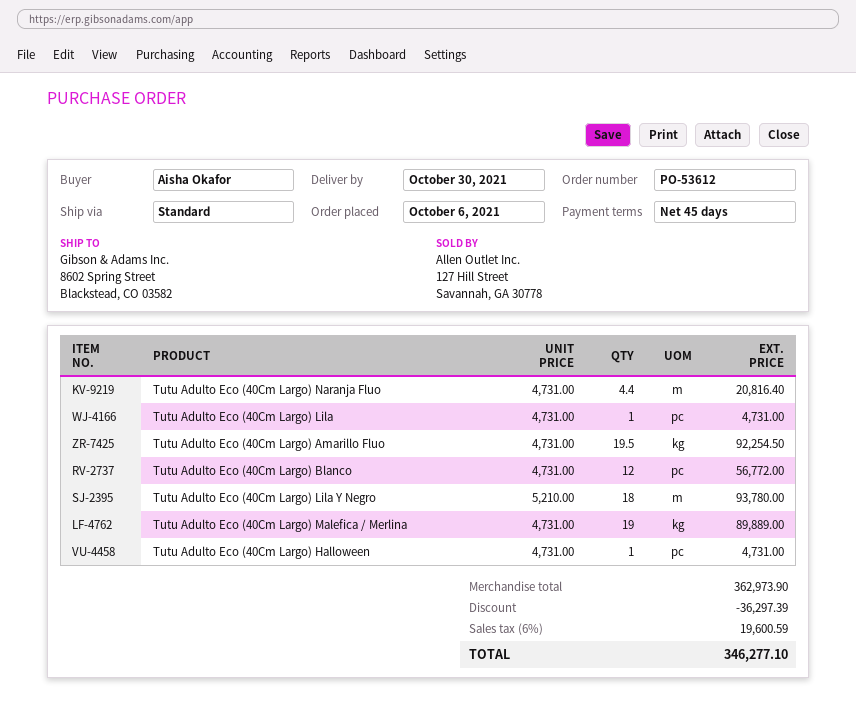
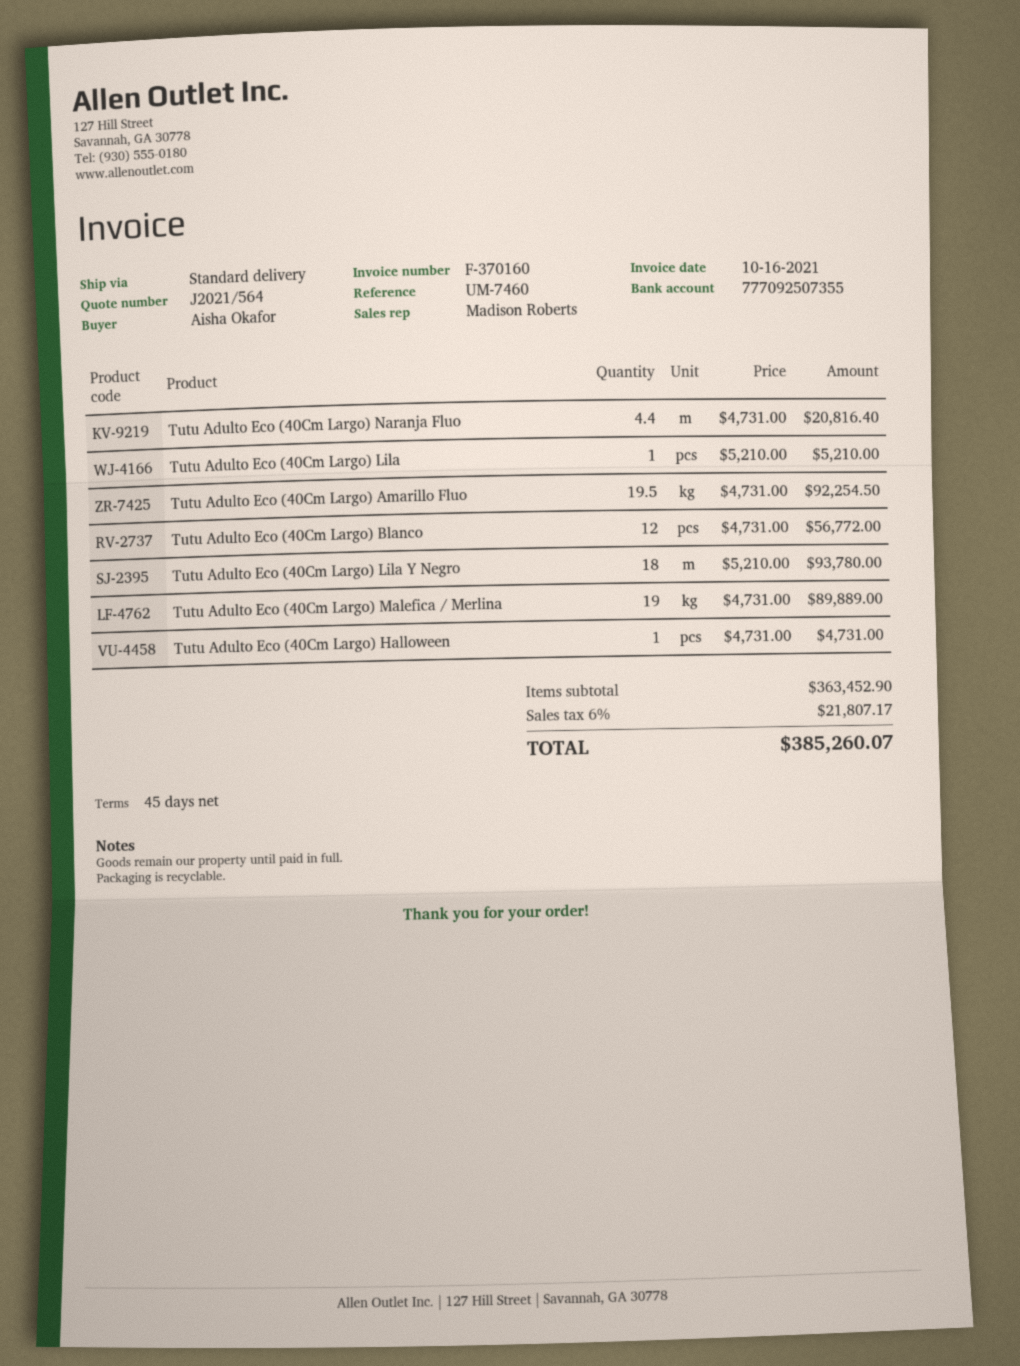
Tutu Adulto Eco (40Cm Largo) Lila: 1 x 4731.00 = 4731.00 -> 1 x 5210.00 = 5210.00
subtotal: 362973.90 -> 363452.90
discount: 36297.39 -> none
tax: 6% = 19600.59 -> 6% = 21807.17
total: 346277.10 -> 385260.07

